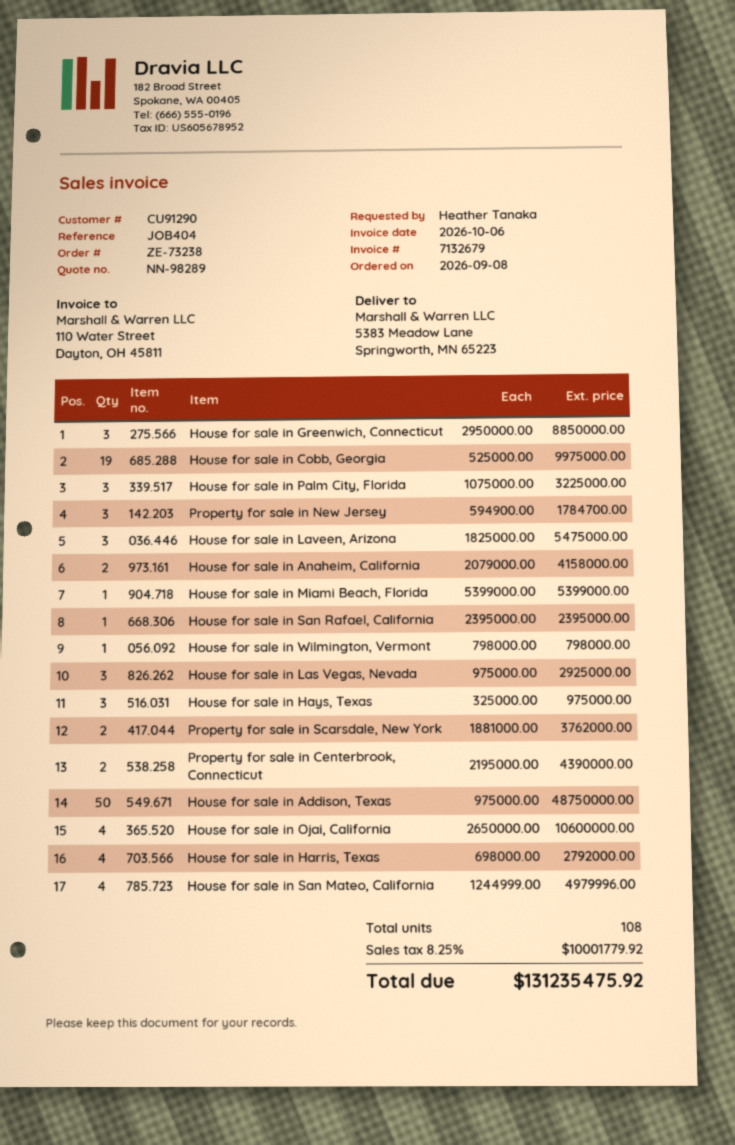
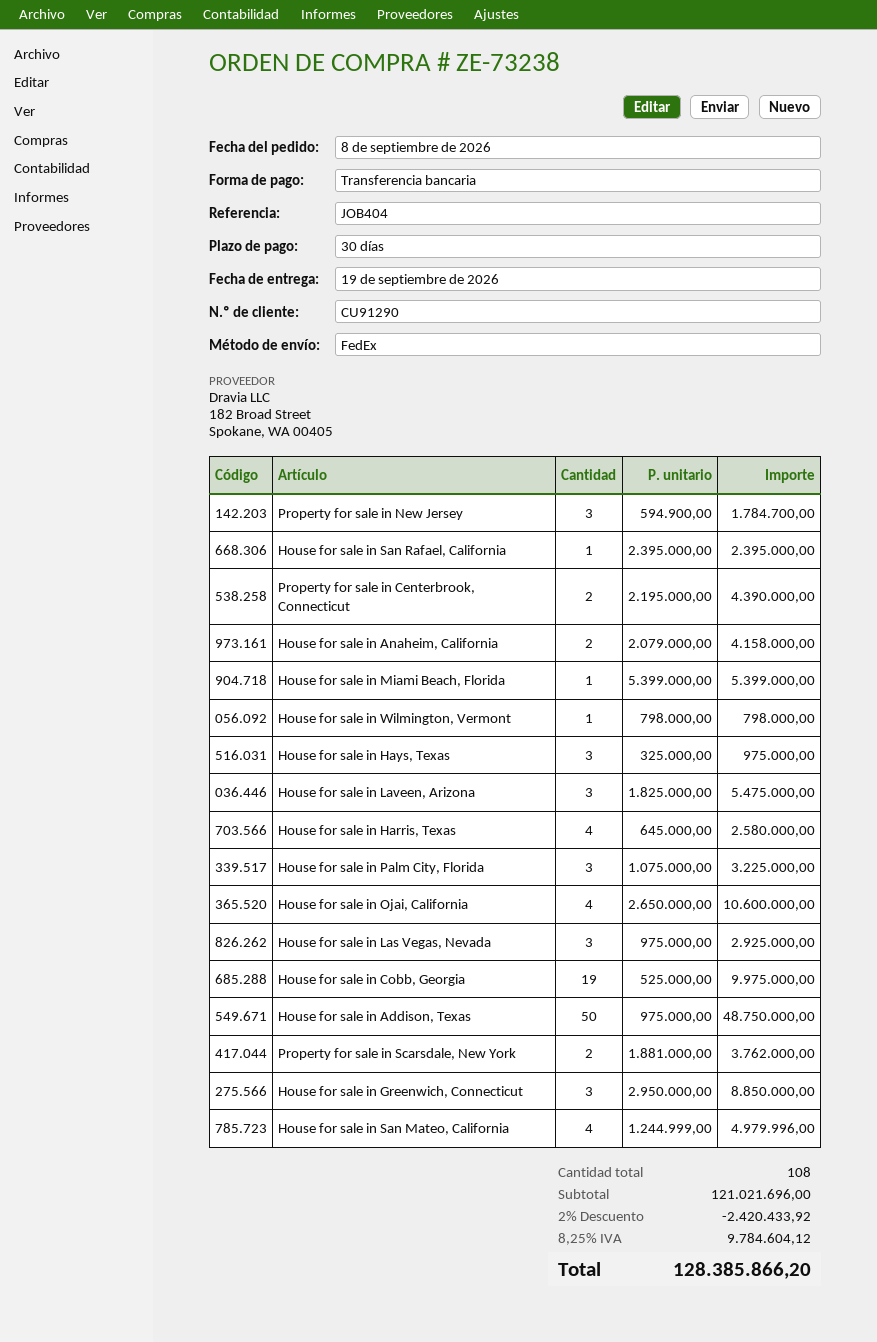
House for sale in Harris, Texas: 4 x 698000.00 = 2792000.00 -> 4 x 645000.00 = 2580000.00
discount: none -> 2% = 2420433.92
tax: 8.25% = 10001779.92 -> 8.25% = 9784604.12
total: 131235475.92 -> 128385866.20

